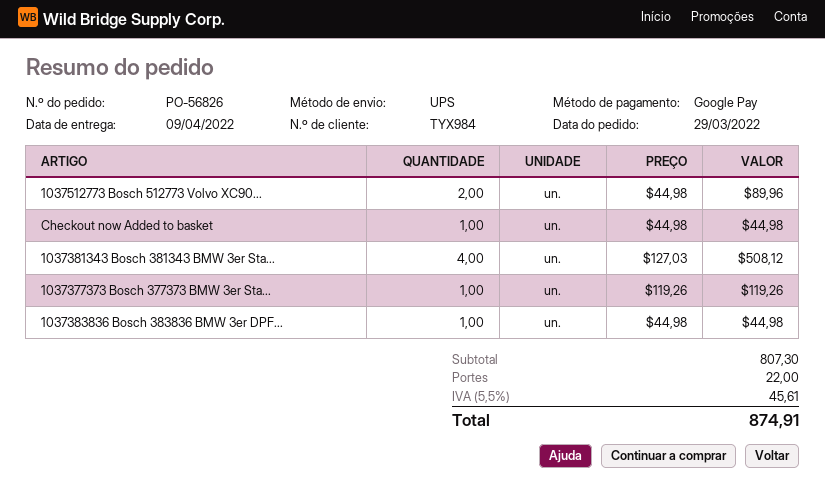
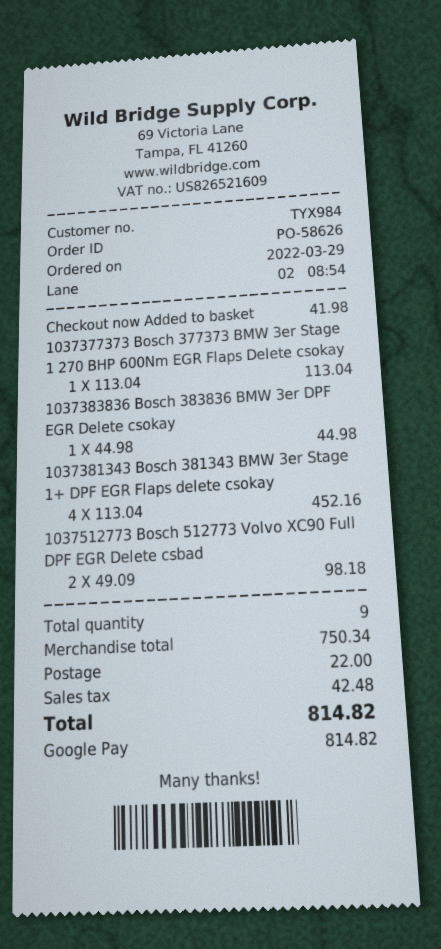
order number: PO-56826 -> PO-58626
1037512773 Bosch 512773 Volvo XC90...: 2 x 44.98 = 89.96 -> 2 x 49.09 = 98.18
Checkout now Added to basket: 1 x 44.98 = 44.98 -> 1 x 41.98 = 41.98
1037381343 Bosch 381343 BMW 3er Sta...: 4 x 127.03 = 508.12 -> 4 x 113.04 = 452.16
1037377373 Bosch 377373 BMW 3er Sta...: 1 x 119.26 = 119.26 -> 1 x 113.04 = 113.04
subtotal: 807.30 -> 750.34
tax: 45.61 -> 42.48
total: 874.91 -> 814.82

